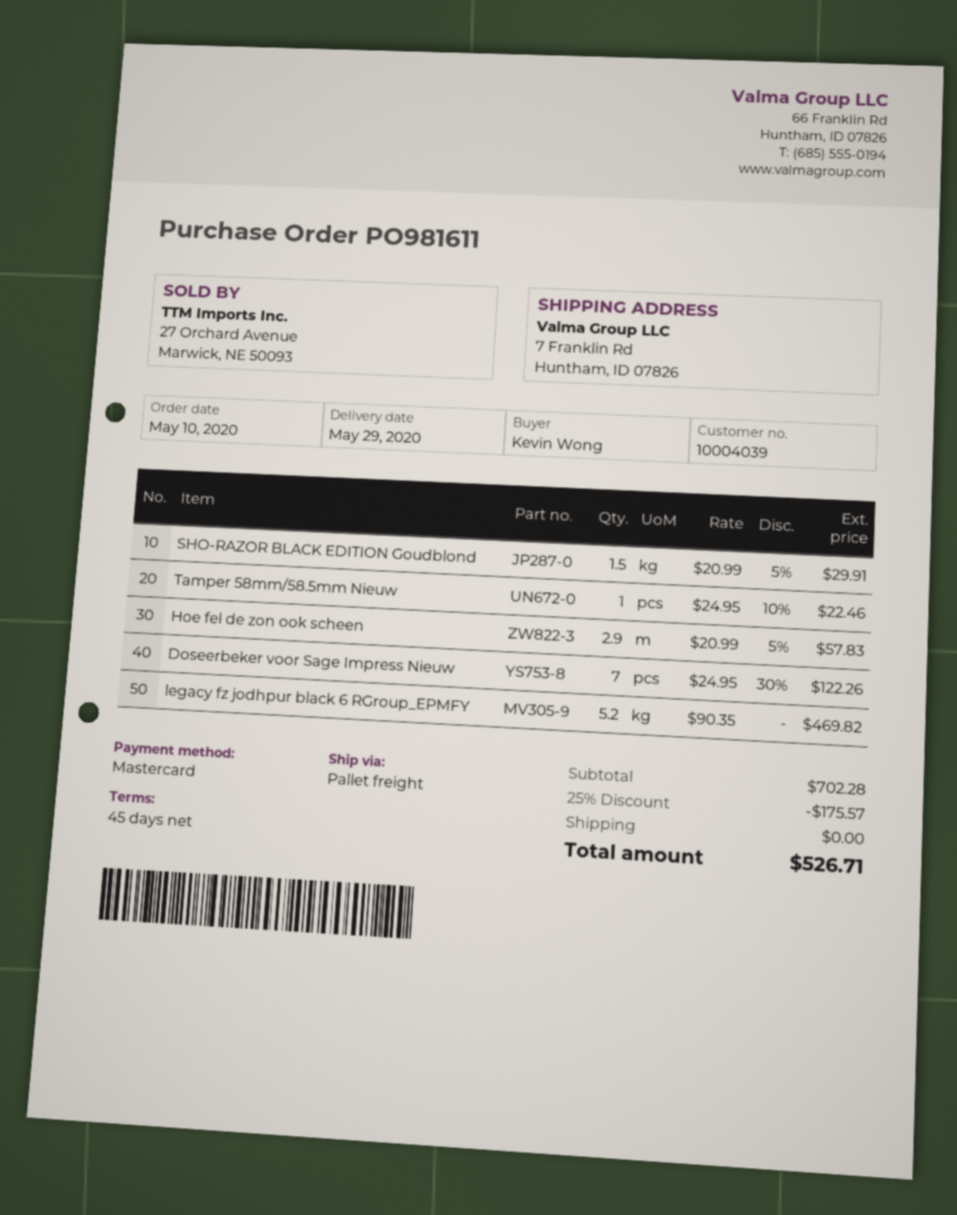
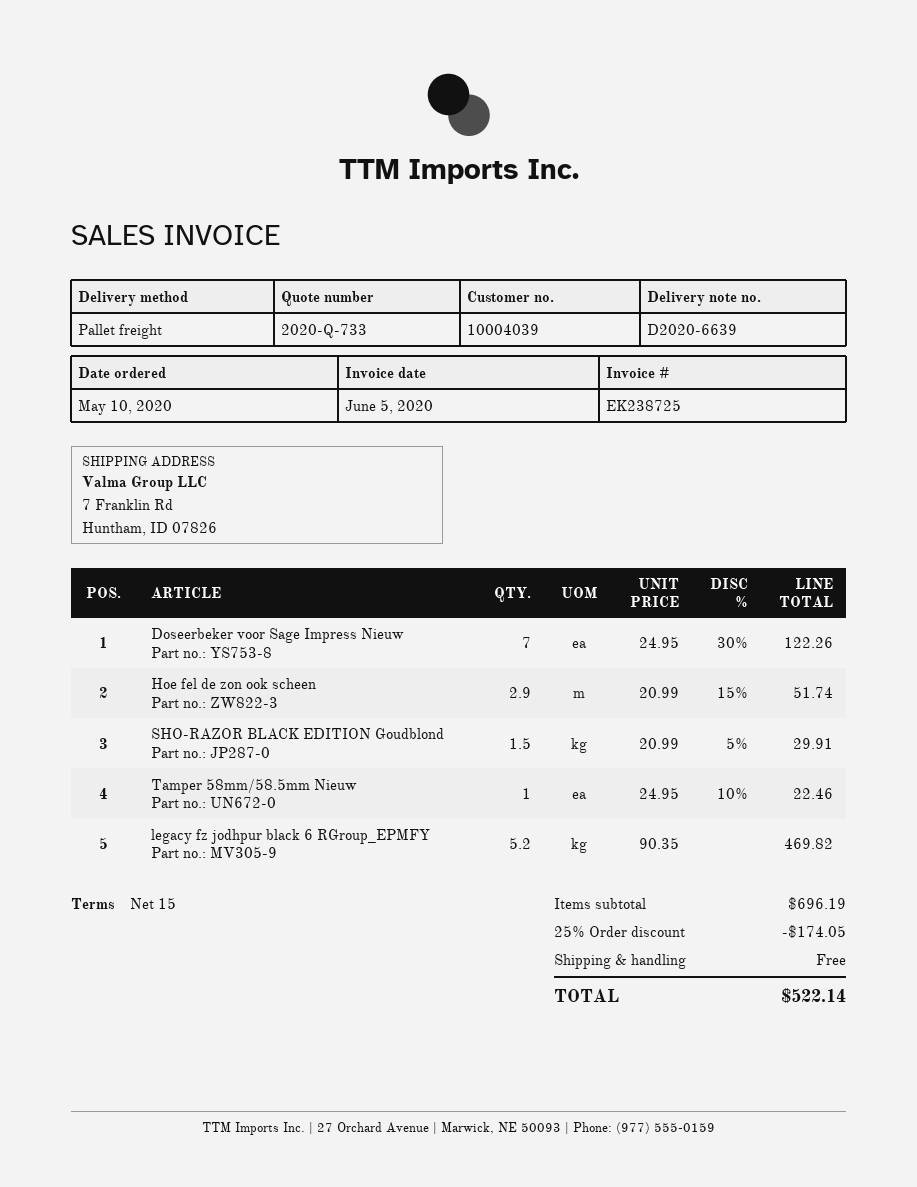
payment terms: 45 days -> 15 days
Hoe fel de zon ook scheen: 2.9 x 20.99 - 5% = 57.83 -> 2.9 x 20.99 - 15% = 51.74
subtotal: 702.28 -> 696.19
discount: 25% = 175.57 -> 25% = 174.05
total: 526.71 -> 522.14

